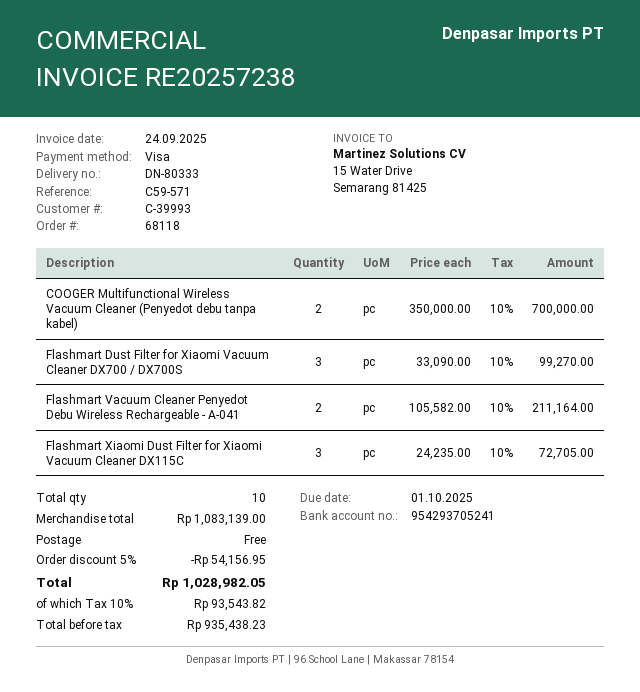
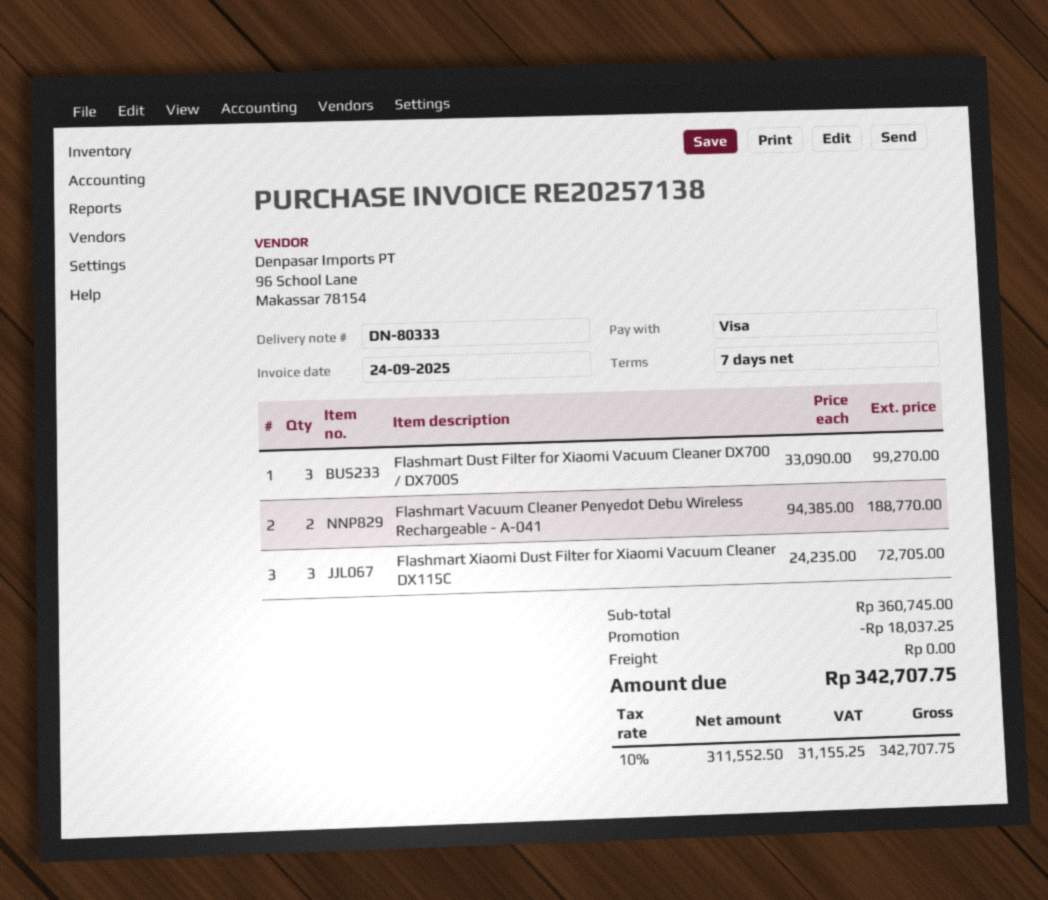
invoice number: RE20257238 -> RE20257138
COOGER Multifunctional Wireless Vacuum Cleaner (Penyedot debu tanpa kabel): 2 x 350000.00 = 700000.00 -> none
Flashmart Vacuum Cleaner Penyedot Debu Wireless Rechargeable - A-041: 2 x 105582.00 = 211164.00 -> 2 x 94385.00 = 188770.00
subtotal: 1083139.00 -> 360745.00
discount: 54156.95 -> 18037.25
net: 935438.23 -> 311552.50
tax: 10% = 93543.82 -> 10% = 31155.25
total: 1028982.05 -> 342707.75

